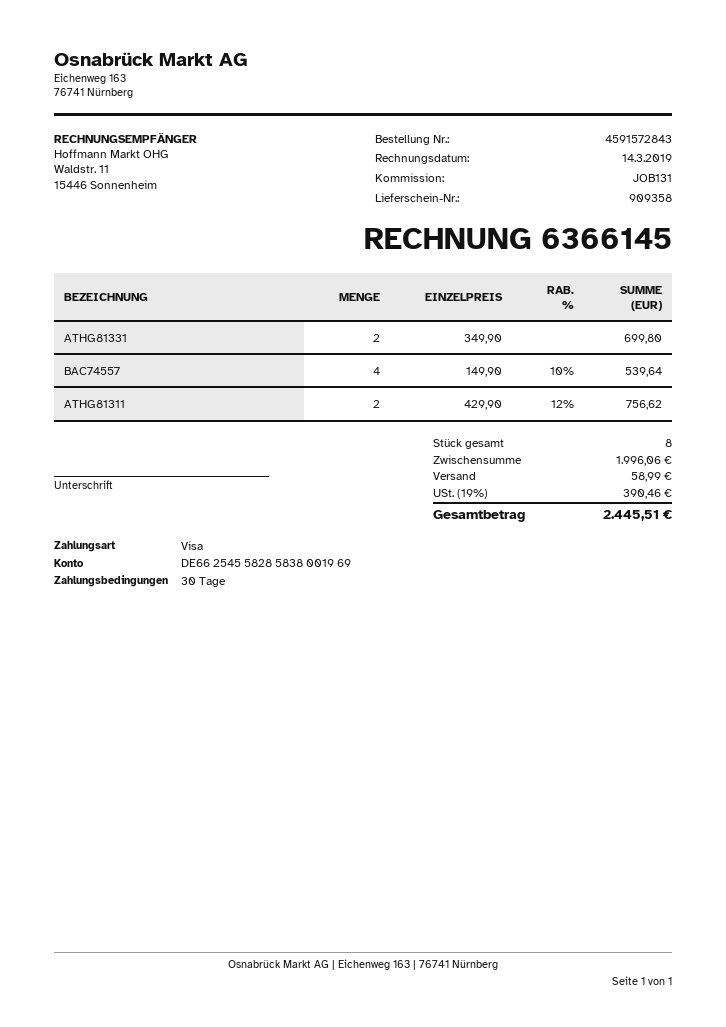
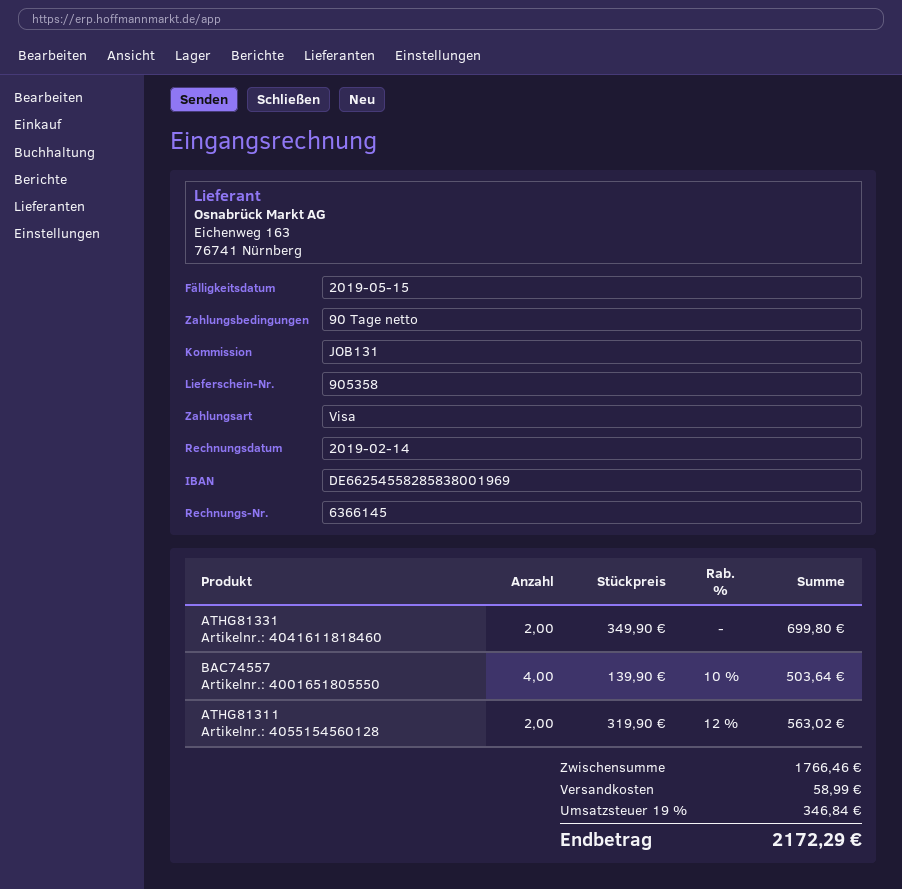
delivery note number: 909358 -> 905358
invoice date: 2019-03-14 -> 2019-02-14
payment terms: 30 days -> 90 days
BAC74557: 4 x 149.90 - 10% = 539.64 -> 4 x 139.90 - 10% = 503.64
ATHG81311: 2 x 429.90 - 12% = 756.62 -> 2 x 319.90 - 12% = 563.02
subtotal: 1996.06 -> 1766.46
tax: 19% = 390.46 -> 19% = 346.84
total: 2445.51 -> 2172.29

